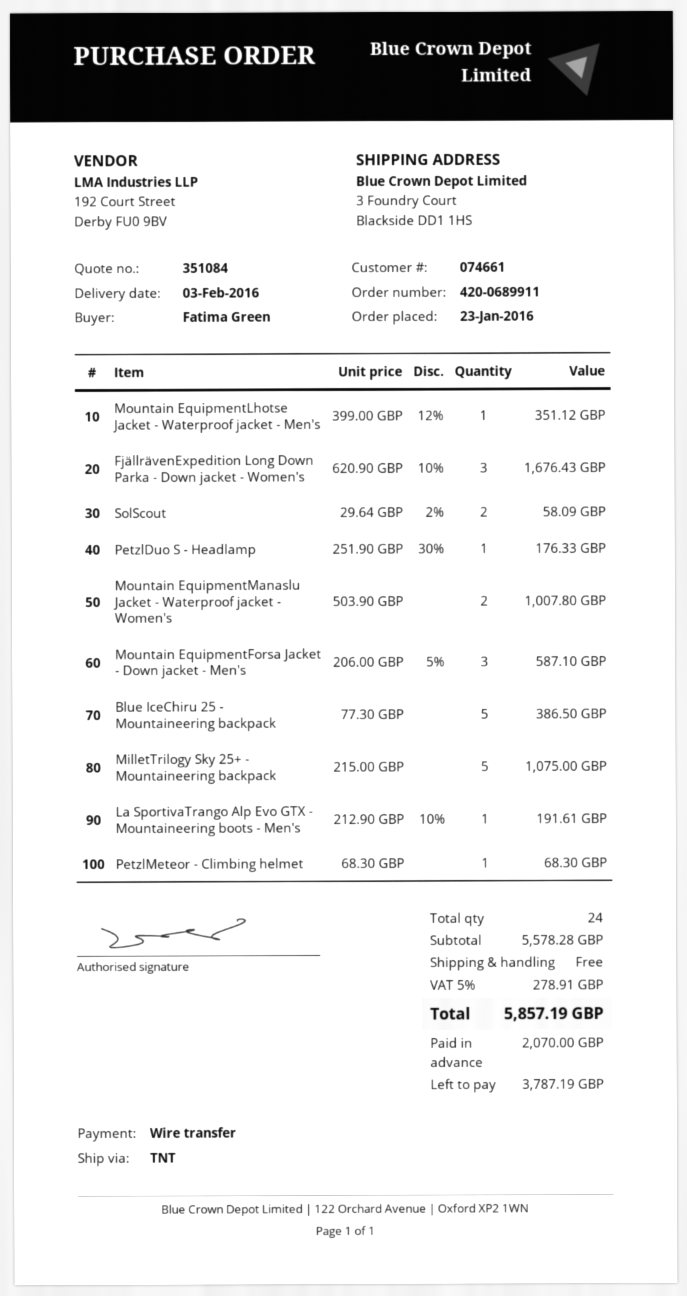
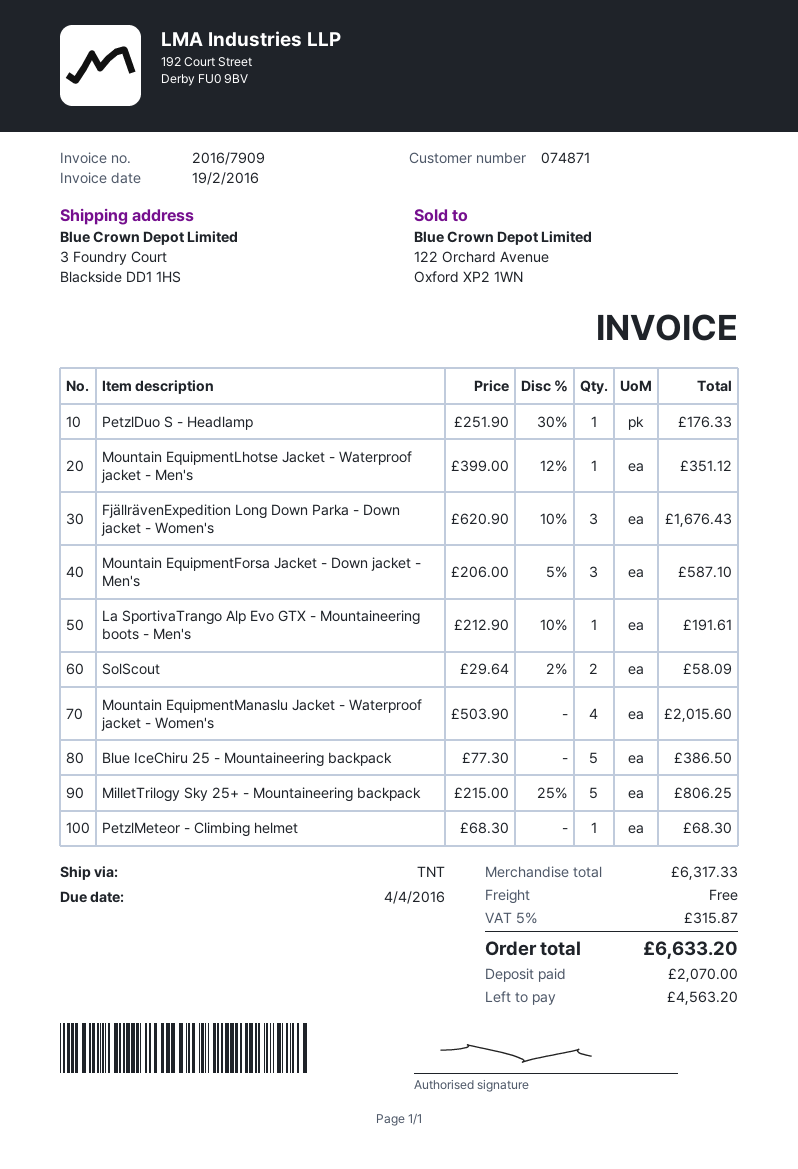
customer number: 074661 -> 074871
Mountain EquipmentManaslu Jacket - Waterproof jacket - Women's: 2 x 503.90 = 1007.80 -> 4 x 503.90 = 2015.60
MilletTrilogy Sky 25+ - Mountaineering backpack: 5 x 215.00 = 1075.00 -> 5 x 215.00 - 25% = 806.25
subtotal: 5578.28 -> 6317.33
tax: 5% = 278.91 -> 5% = 315.87
total: 5857.19 -> 6633.20
balance: 3787.19 -> 4563.20

